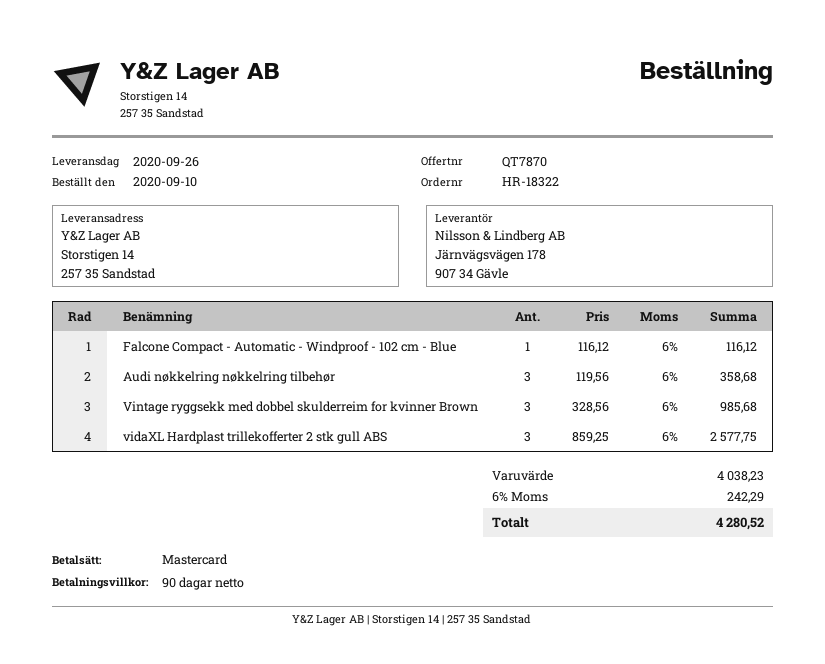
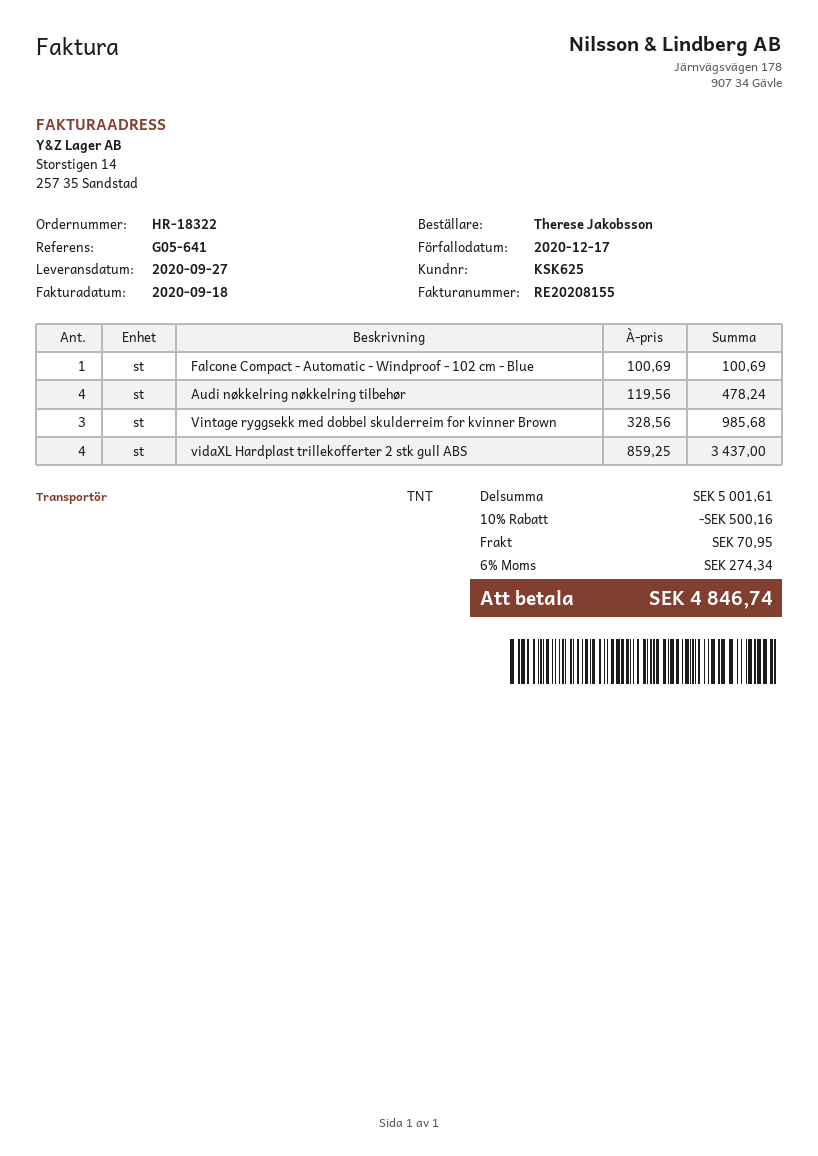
delivery date: 2020-09-26 -> 2020-09-27
Falcone Compact - Automatic - Windproof - 102 cm - Blue: 1 x 116.12 = 116.12 -> 1 x 100.69 = 100.69
Audi nøkkelring nøkkelring tilbehør: 3 x 119.56 = 358.68 -> 4 x 119.56 = 478.24
vidaXL Hardplast trillekofferter 2 stk gull ABS: 3 x 859.25 = 2577.75 -> 4 x 859.25 = 3437.00
subtotal: 4038.23 -> 5001.61
discount: none -> 10% = 500.16
shipping: none -> 70.95
tax: 6% = 242.29 -> 6% = 274.34
total: 4280.52 -> 4846.74

